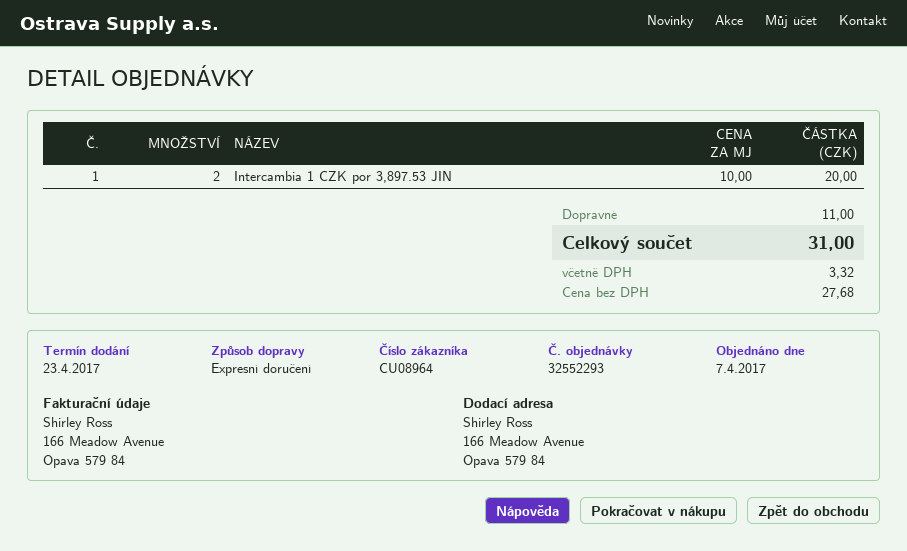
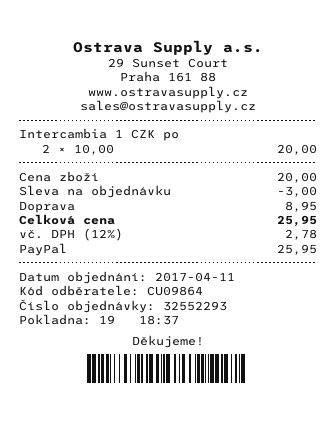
order date: 2017-04-07 -> 2017-04-11
customer number: CU08964 -> CU09864
discount: none -> 3.00
shipping: 11.00 -> 8.95
tax: 3.32 -> 2.78
total: 31.00 -> 25.95

